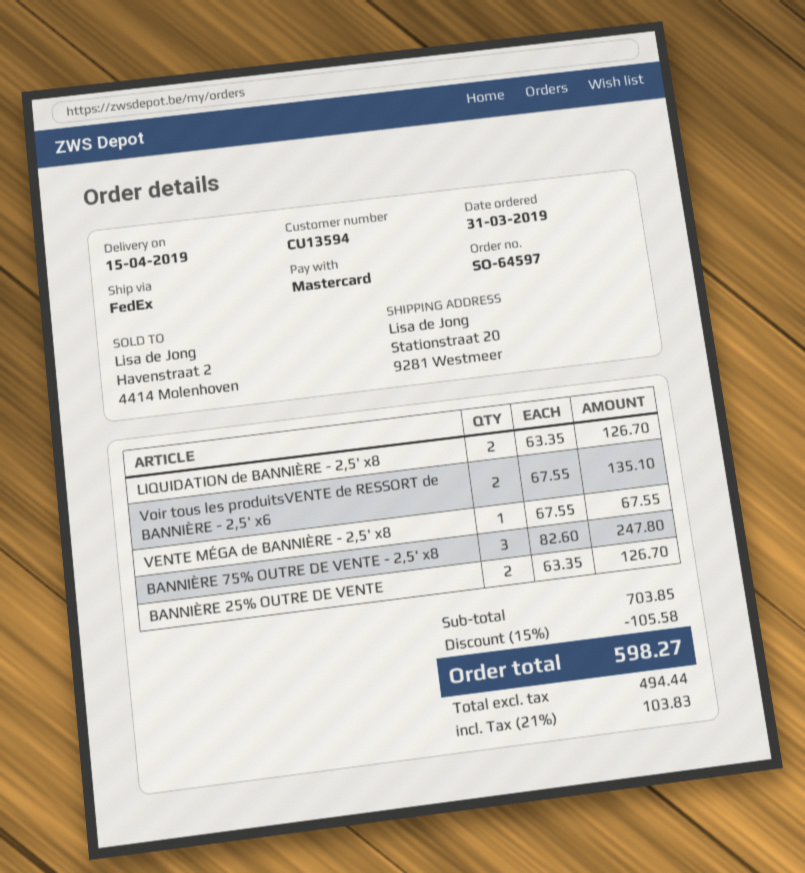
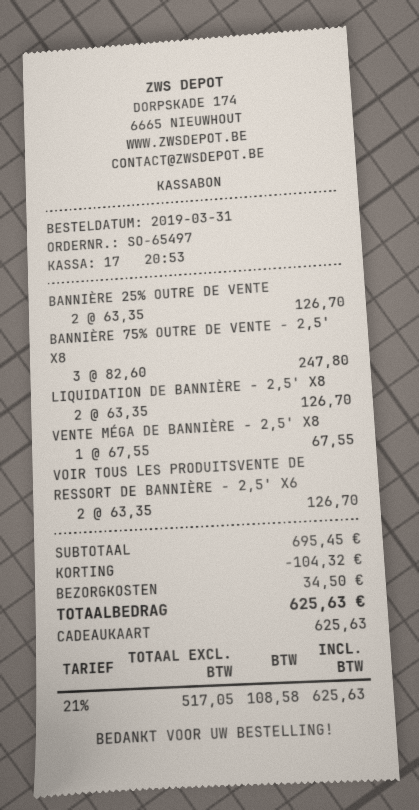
order number: SO-64597 -> SO-65497
payment method: Mastercard -> gift card
Voir tous les produitsVENTE de RESSORT de BANNIÈRE - 2,5' x6: 2 x 67.55 = 135.10 -> 2 x 63.35 = 126.70
subtotal: 703.85 -> 695.45
discount: 105.58 -> 104.32
shipping: none -> 34.50
net: 494.44 -> 517.05
tax: 21% = 103.83 -> 21% = 108.58
total: 598.27 -> 625.63

